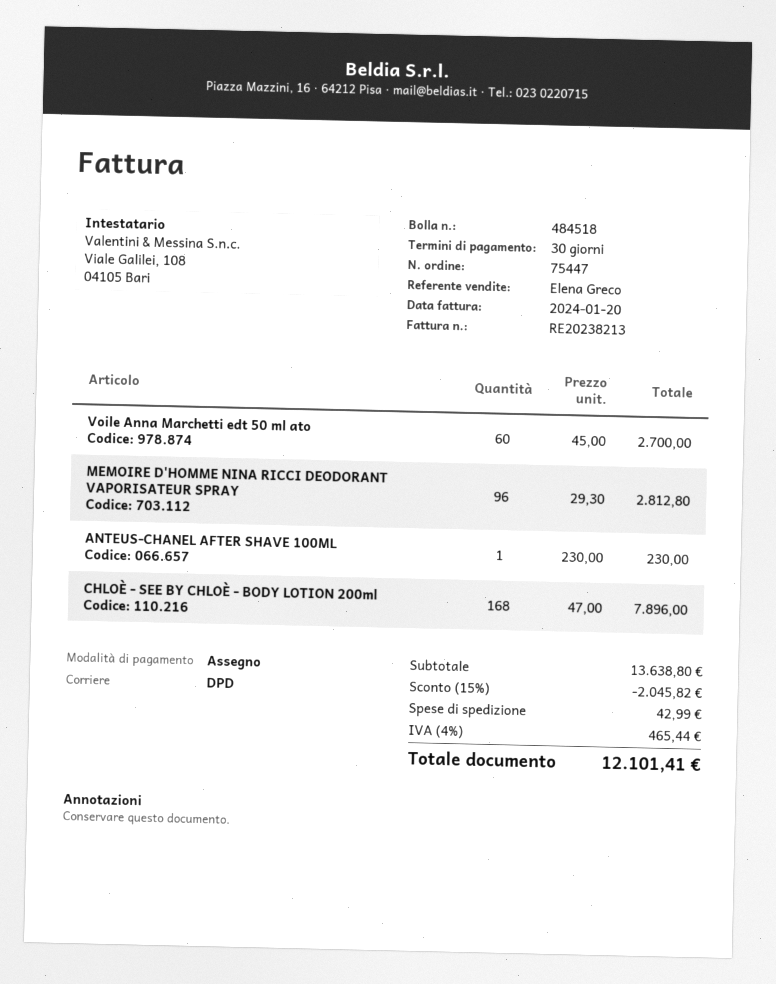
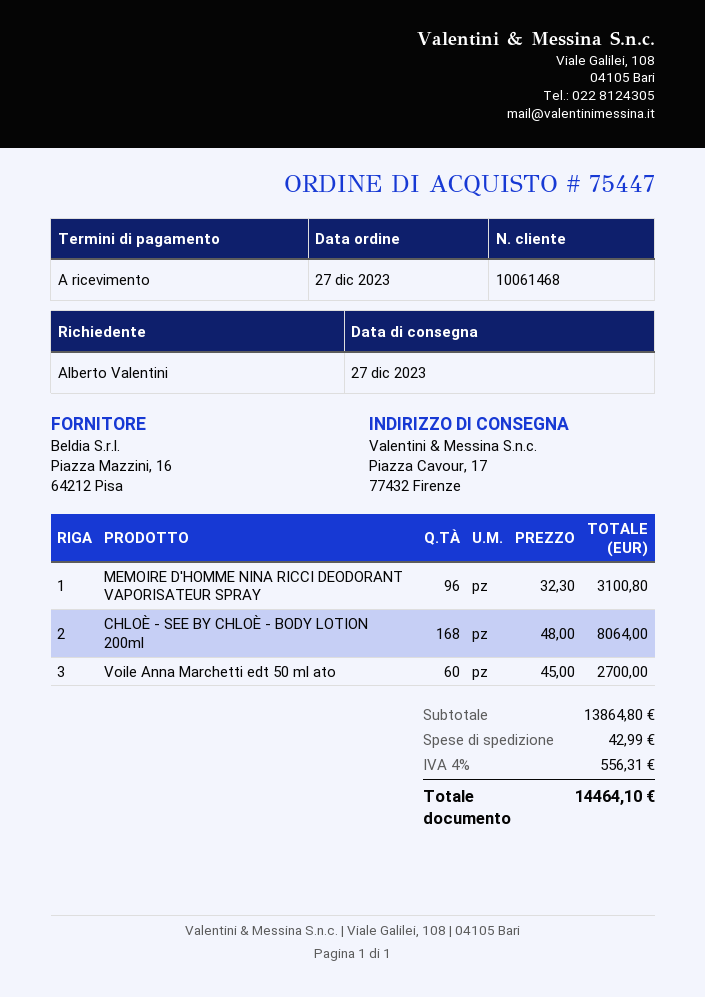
payment terms: 30 days -> on receipt
MEMOIRE D'HOMME NINA RICCI DEODORANT VAPORISATEUR SPRAY: 96 x 29.30 = 2812.80 -> 96 x 32.30 = 3100.80
ANTEUS-CHANEL AFTER SHAVE 100ML: 1 x 230.00 = 230.00 -> none
CHLOÈ - SEE BY CHLOÈ - BODY LOTION 200ml: 168 x 47.00 = 7896.00 -> 168 x 48.00 = 8064.00
subtotal: 13638.80 -> 13864.80
discount: 15% = 2045.82 -> none
tax: 4% = 465.44 -> 4% = 556.31
total: 12101.41 -> 14464.10

